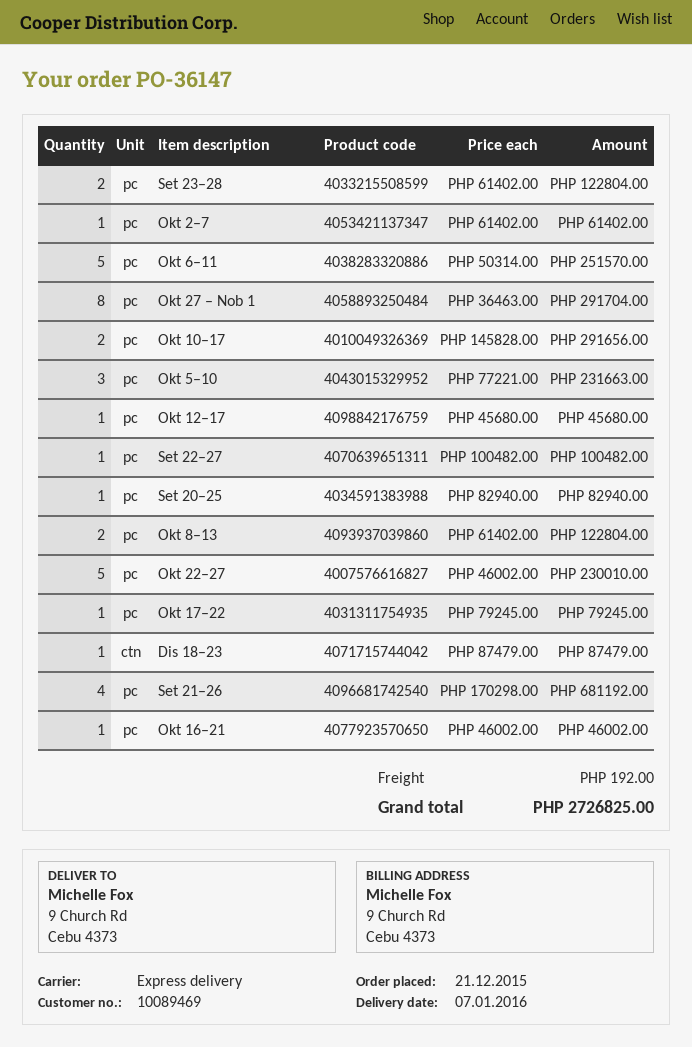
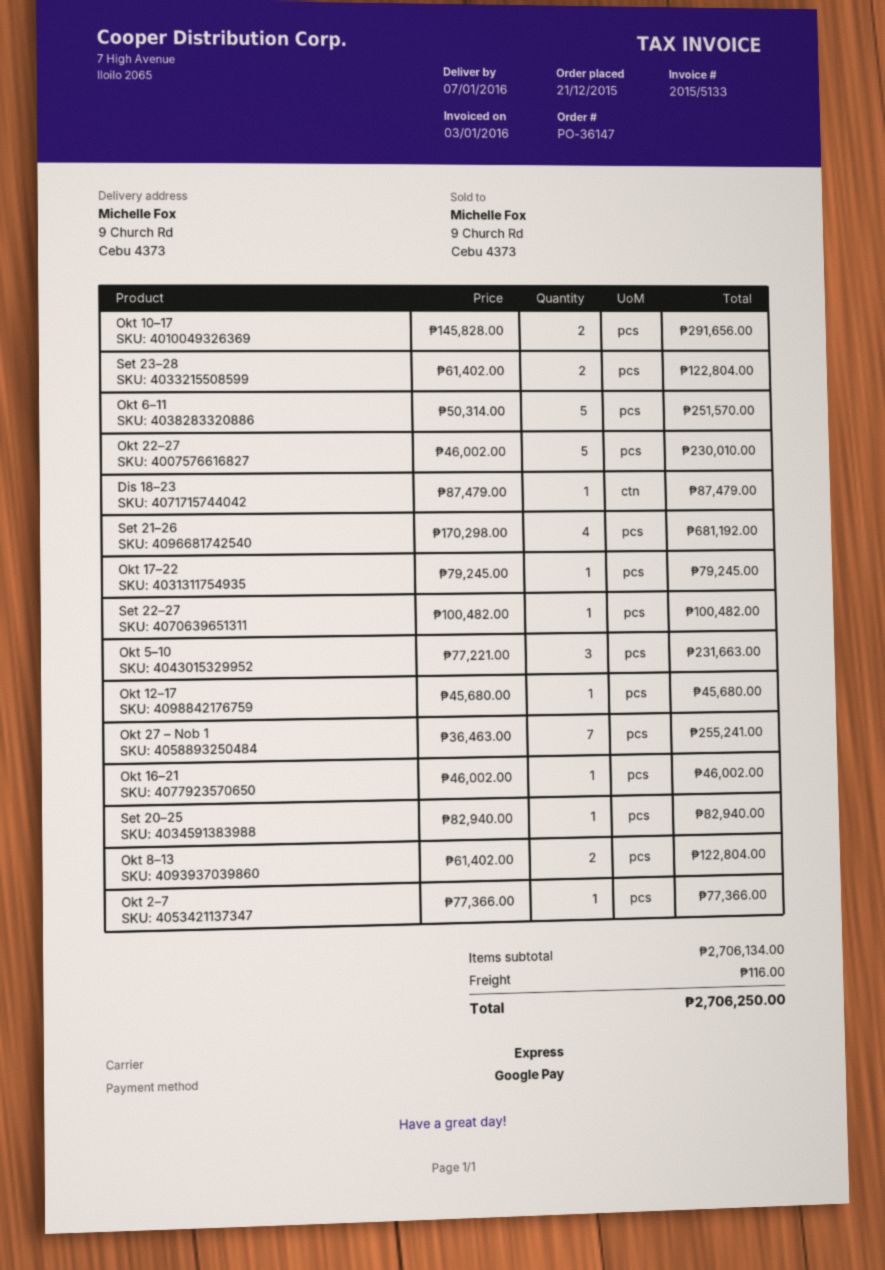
Okt 2–7: 1 x 61402.00 = 61402.00 -> 1 x 77366.00 = 77366.00
Okt 27 – Nob 1: 8 x 36463.00 = 291704.00 -> 7 x 36463.00 = 255241.00
shipping: 192.00 -> 116.00
total: 2726825.00 -> 2706250.00

